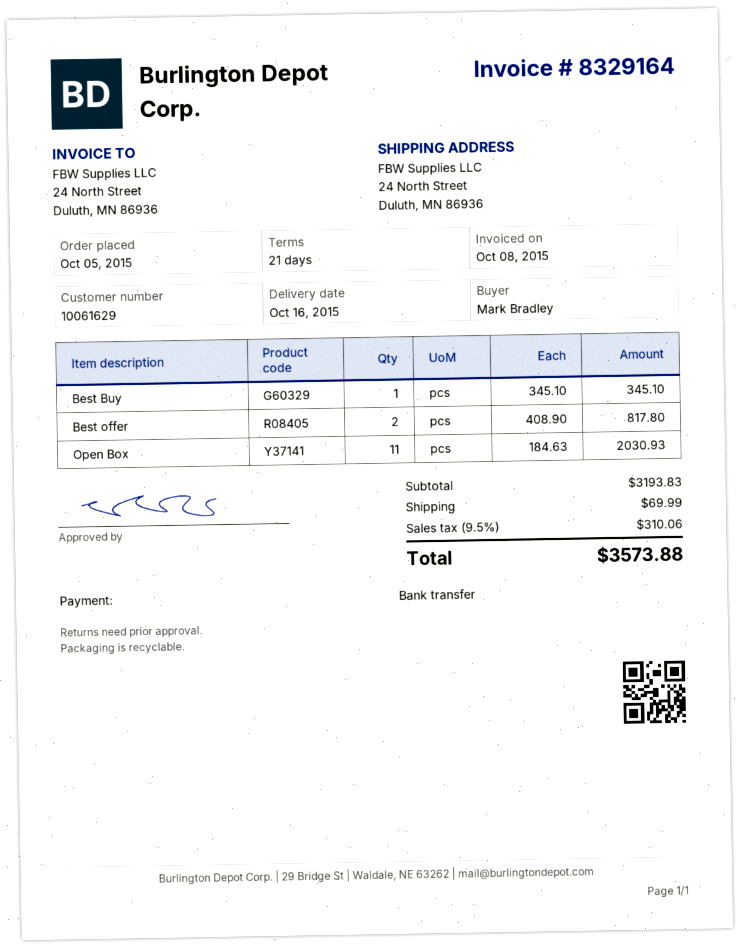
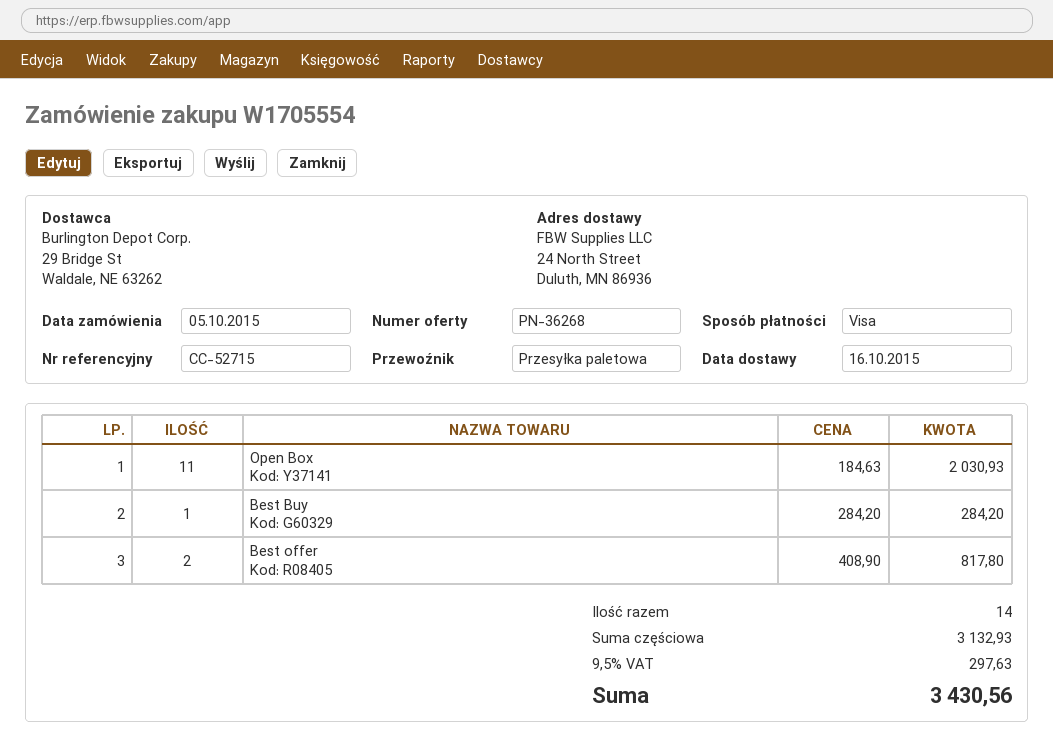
payment method: bank transfer -> Visa
Best Buy: 1 x 345.10 = 345.10 -> 1 x 284.20 = 284.20
subtotal: 3193.83 -> 3132.93
shipping: 69.99 -> none
tax: 9.5% = 310.06 -> 9.5% = 297.63
total: 3573.88 -> 3430.56

